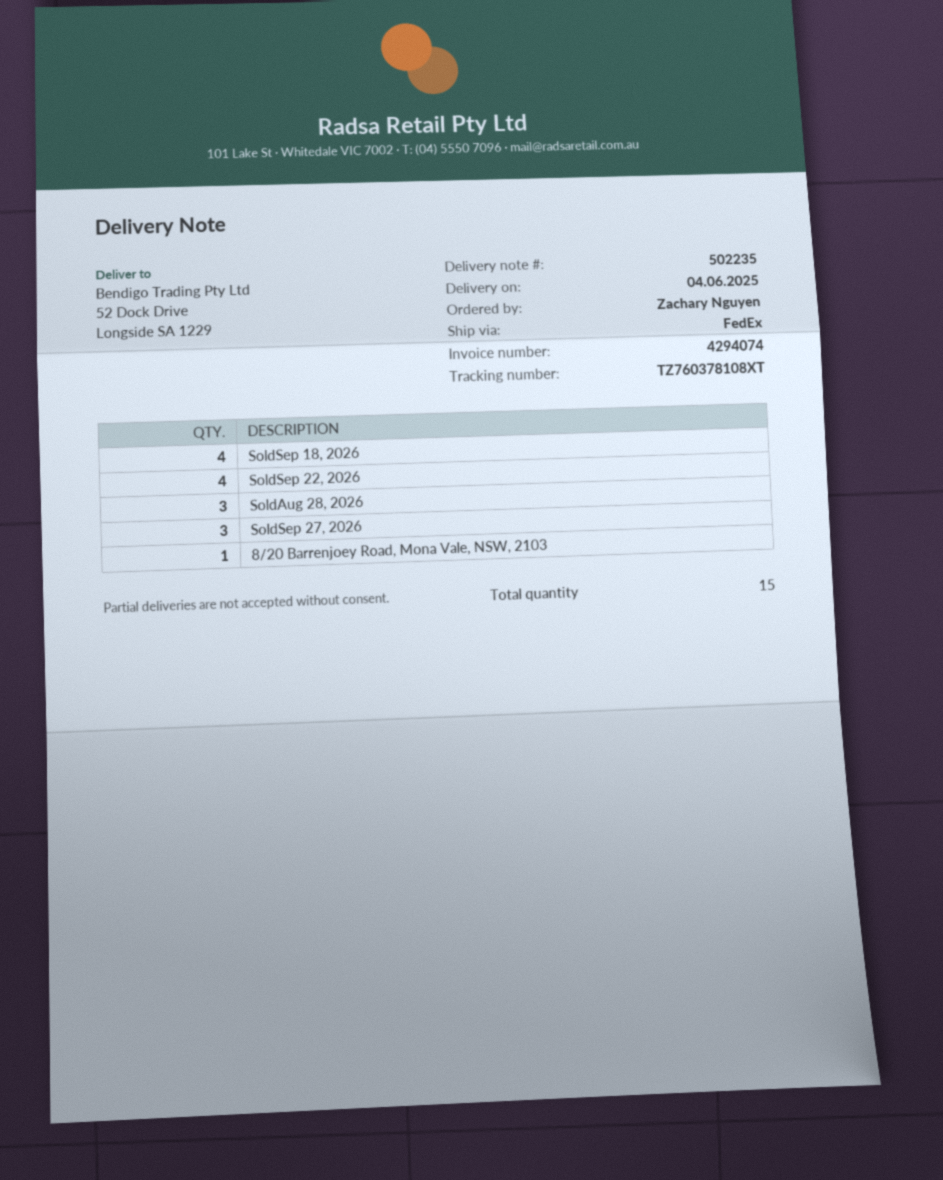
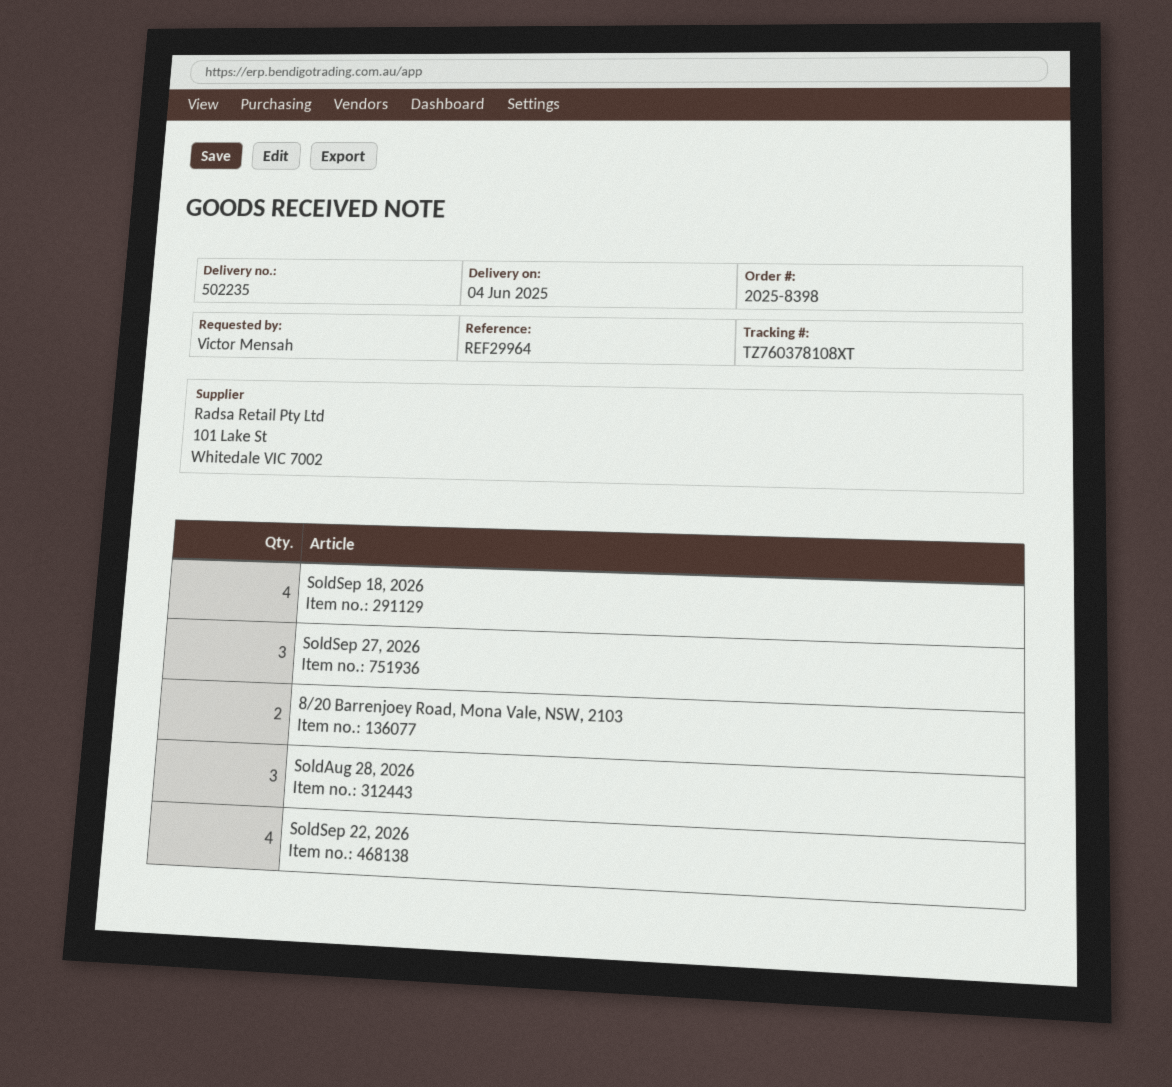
ordered by: Zachary Nguyen -> Victor Mensah
8/20 Barrenjoey Road, Mona Vale, NSW, 2103: 1 -> 2

